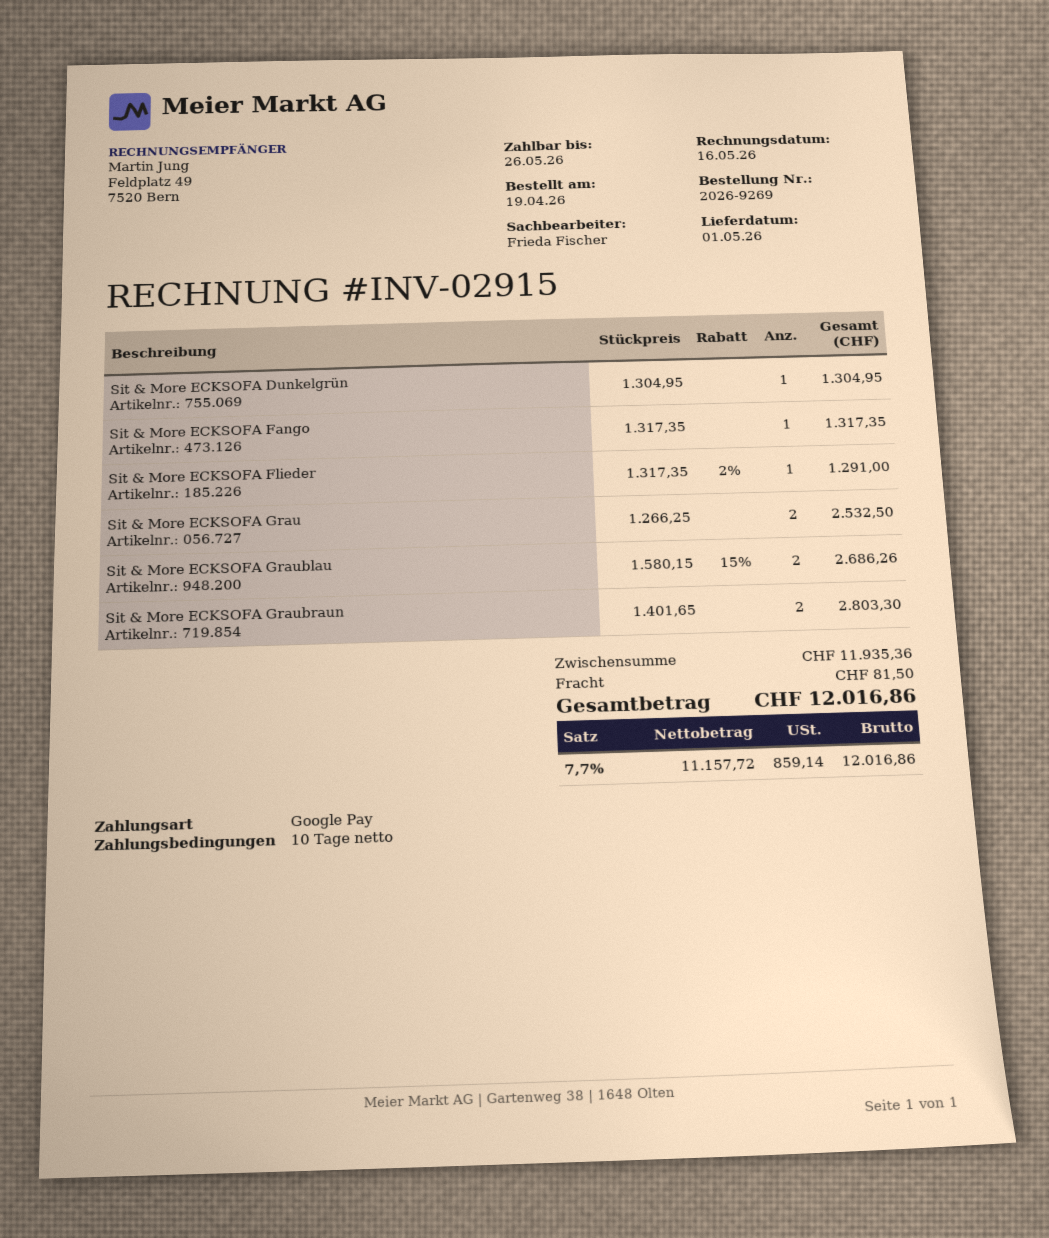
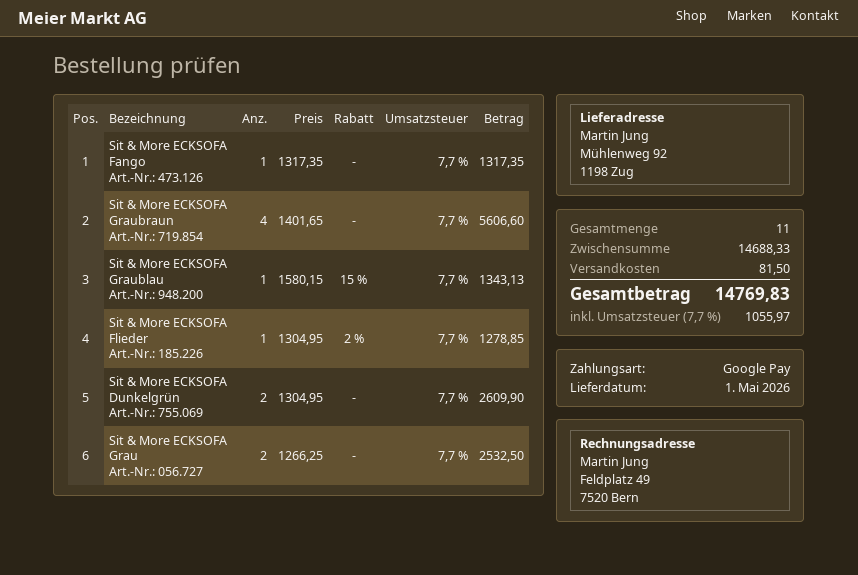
Sit & More ECKSOFA Dunkelgrün: 1 x 1304.95 = 1304.95 -> 2 x 1304.95 = 2609.90
Sit & More ECKSOFA Flieder: 1 x 1317.35 - 2% = 1291.00 -> 1 x 1304.95 - 2% = 1278.85
Sit & More ECKSOFA Graublau: 2 x 1580.15 - 15% = 2686.26 -> 1 x 1580.15 - 15% = 1343.13
Sit & More ECKSOFA Graubraun: 2 x 1401.65 = 2803.30 -> 4 x 1401.65 = 5606.60
subtotal: 11935.36 -> 14688.33
tax: 7.7% = 859.14 -> 7.7% = 1055.97
total: 12016.86 -> 14769.83

